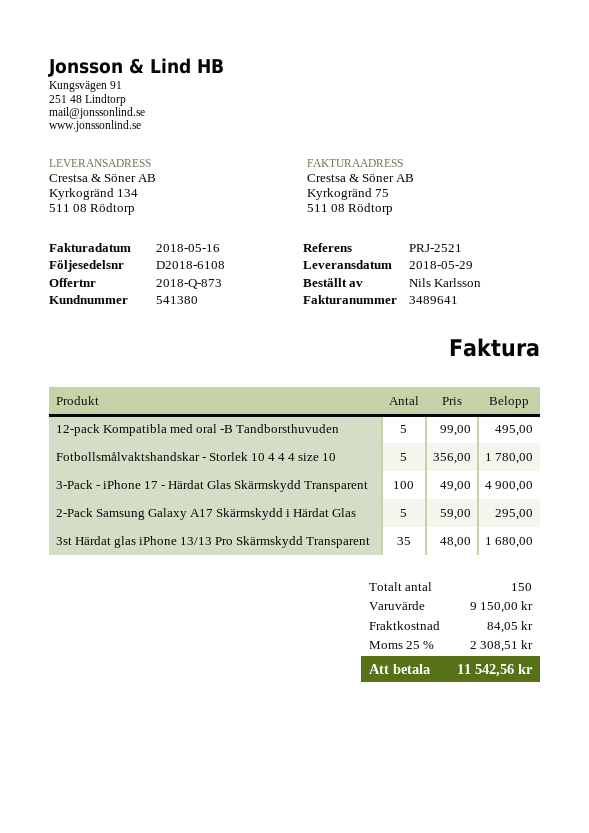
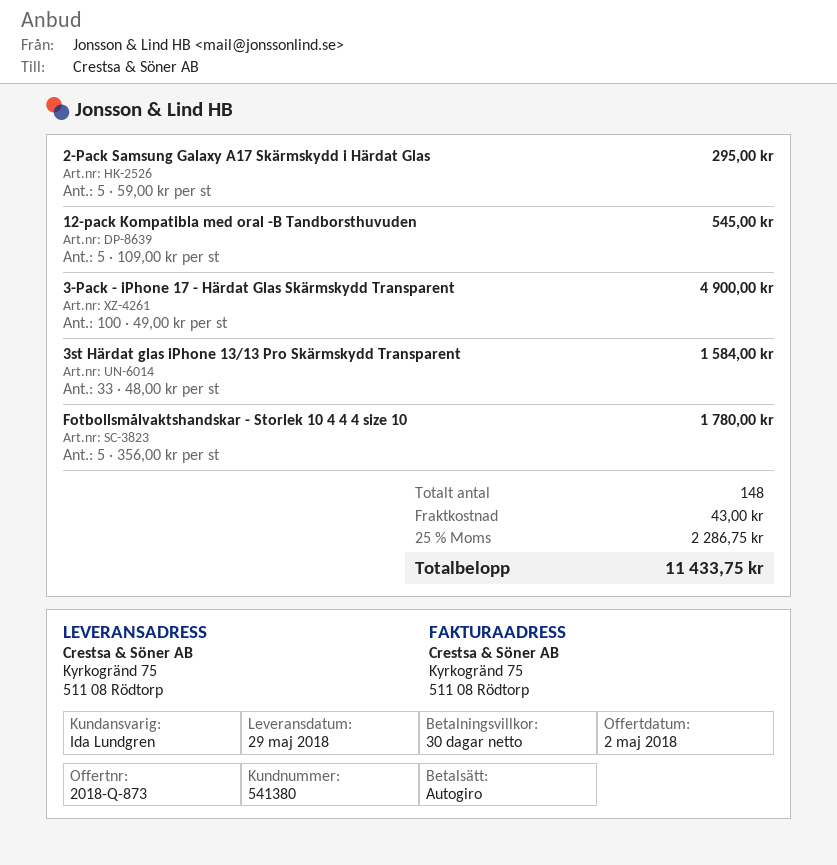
ship to: Kyrkogränd 134, 511 08 Rödtorp -> Kyrkogränd 75, 511 08 Rödtorp
12-pack Kompatibla med oral -B Tandborsthuvuden: 5 x 99.00 = 495.00 -> 5 x 109.00 = 545.00
3st Härdat glas iPhone 13/13 Pro Skärmskydd Transparent: 35 x 48.00 = 1680.00 -> 33 x 48.00 = 1584.00
total quantity: 150 -> 148
shipping: 84.05 -> 43.00
tax: 25% = 2308.51 -> 25% = 2286.75
total: 11542.56 -> 11433.75

